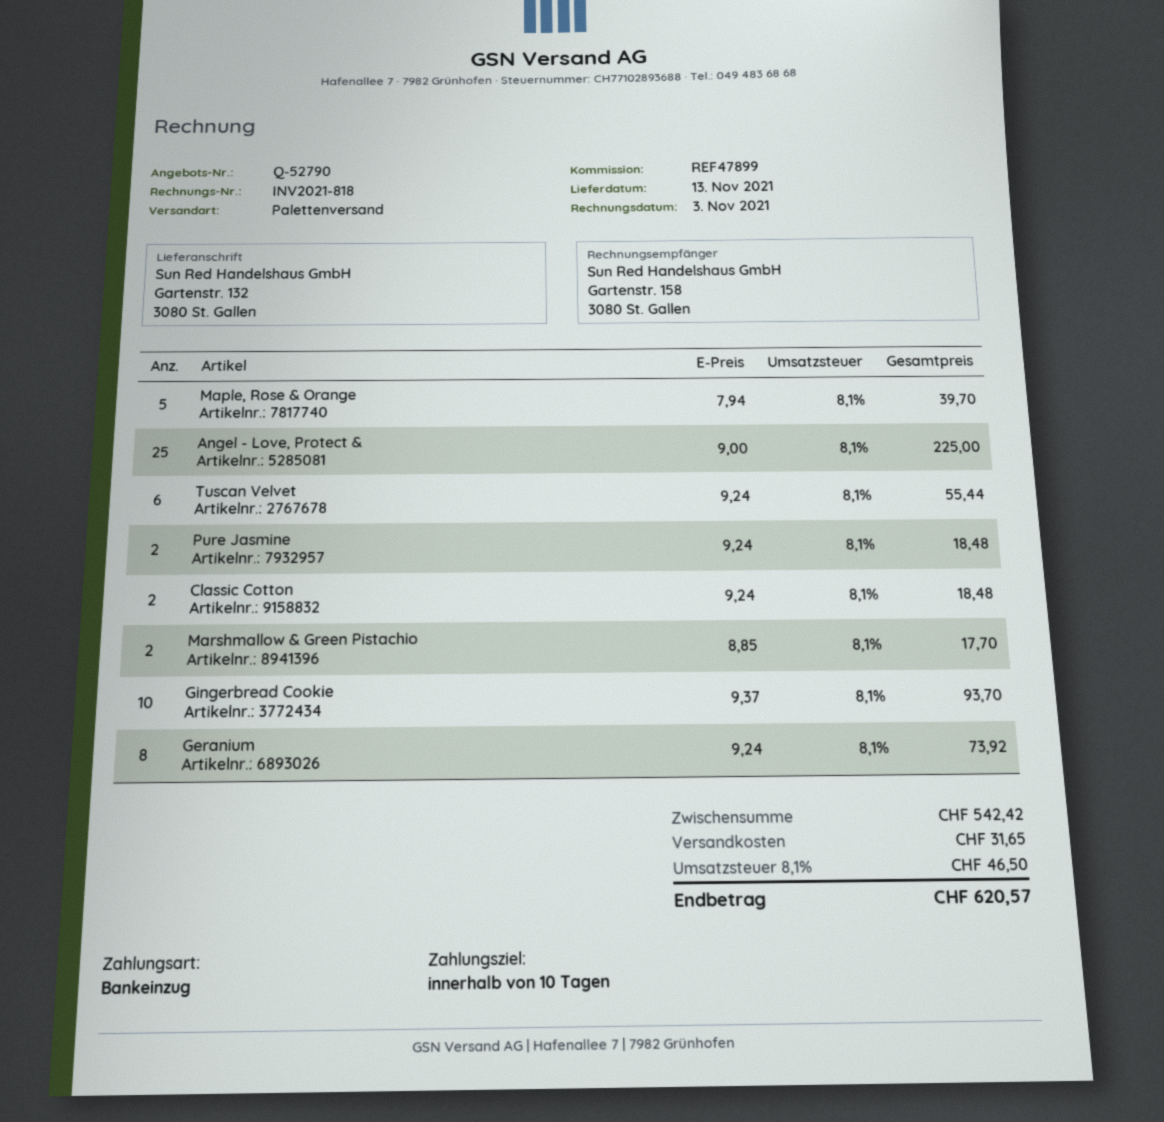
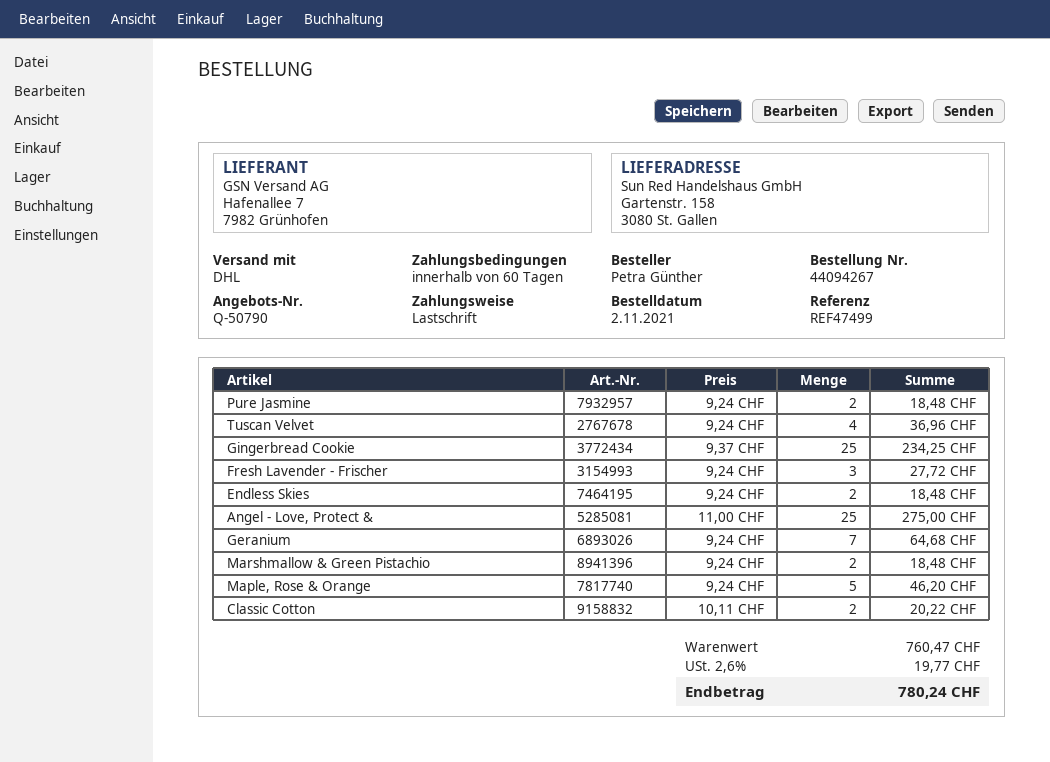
quote number: Q-52790 -> Q-50790
payment terms: 10 days -> 60 days
reference: REF47899 -> REF47499
shipping method: pallet freight -> DHL
ship to: Gartenstr. 132, 3080 St. Gallen -> Gartenstr. 158, 3080 St. Gallen
Maple, Rose & Orange: 5 x 7.94 = 39.70 -> 5 x 9.24 = 46.20
Angel - Love, Protect &: 25 x 9.00 = 225.00 -> 25 x 11.00 = 275.00
Tuscan Velvet: 6 x 9.24 = 55.44 -> 4 x 9.24 = 36.96
Classic Cotton: 2 x 9.24 = 18.48 -> 2 x 10.11 = 20.22
Marshmallow & Green Pistachio: 2 x 8.85 = 17.70 -> 2 x 9.24 = 18.48
Gingerbread Cookie: 10 x 9.37 = 93.70 -> 25 x 9.37 = 234.25
Geranium: 8 x 9.24 = 73.92 -> 7 x 9.24 = 64.68
Fresh Lavender - Frischer: none -> 3 x 9.24 = 27.72
Endless Skies: none -> 2 x 9.24 = 18.48
subtotal: 542.42 -> 760.47
shipping: 31.65 -> none
tax: 8.1% = 46.50 -> 2.6% = 19.77
total: 620.57 -> 780.24

